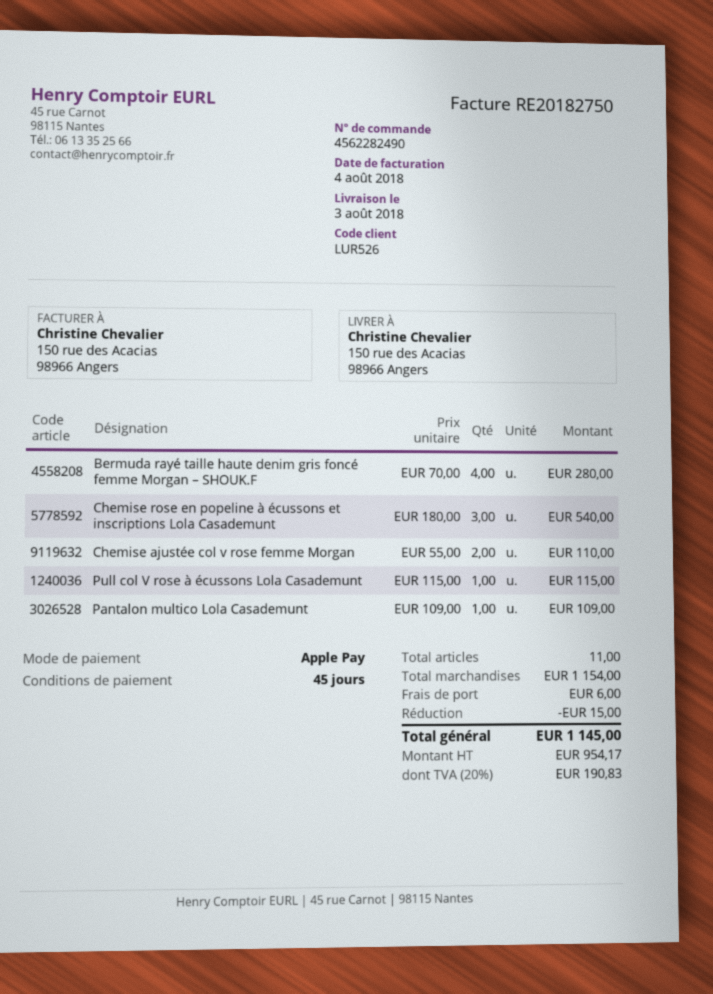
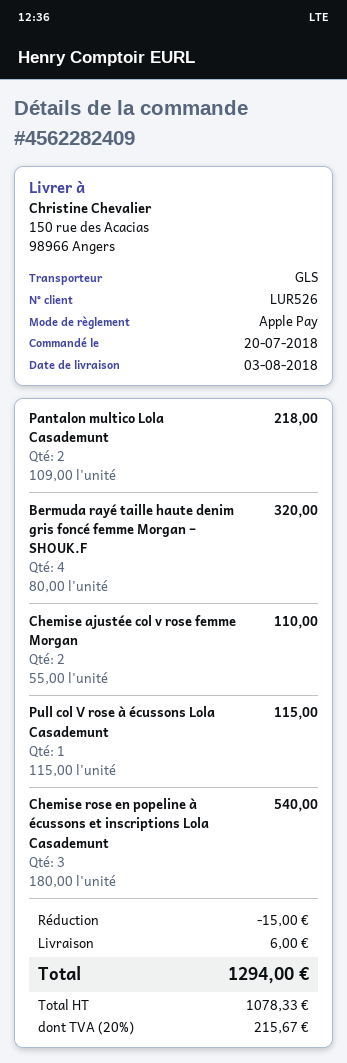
order number: 4562282490 -> 4562282409
Bermuda rayé taille haute denim gris foncé femme Morgan – SHOUK.F: 4 x 70.00 = 280.00 -> 4 x 80.00 = 320.00
Pantalon multico Lola Casademunt: 1 x 109.00 = 109.00 -> 2 x 109.00 = 218.00
net: 954.17 -> 1078.33
tax: 20% = 190.83 -> 20% = 215.67
total: 1145.00 -> 1294.00

